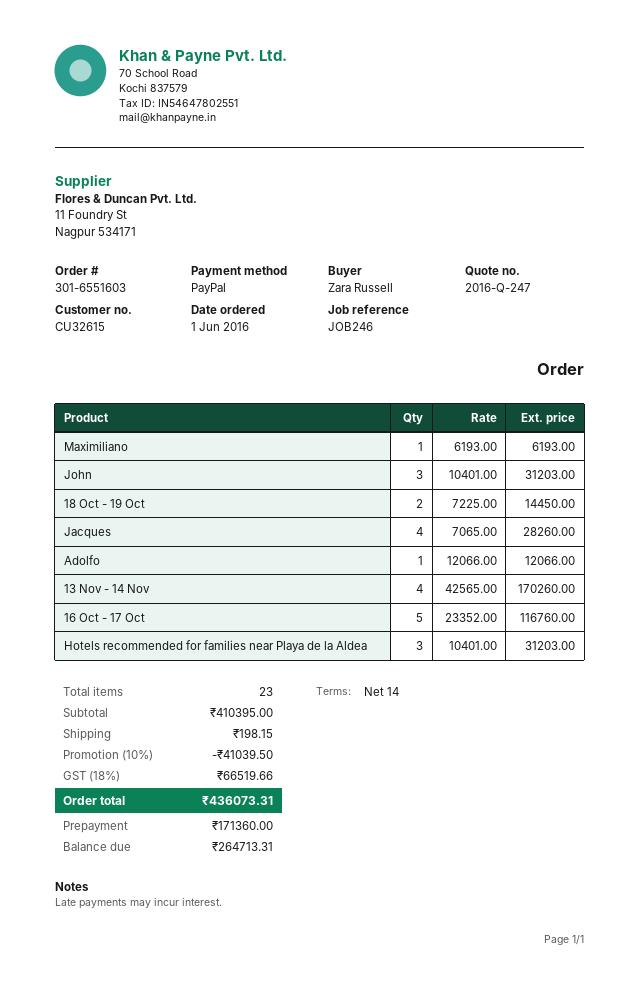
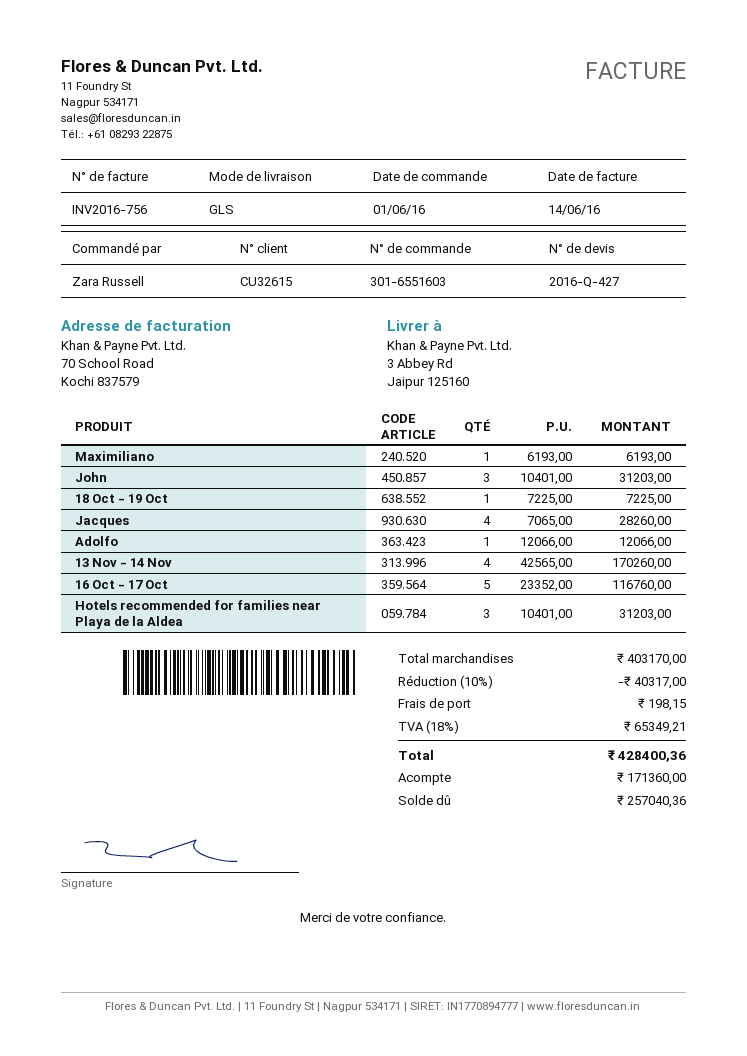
quote number: 2016-Q-247 -> 2016-Q-427
18 Oct - 19 Oct: 2 x 7225.00 = 14450.00 -> 1 x 7225.00 = 7225.00
subtotal: 410395.00 -> 403170.00
discount: 10% = 41039.50 -> 10% = 40317.00
tax: 18% = 66519.66 -> 18% = 65349.21
total: 436073.31 -> 428400.36
balance: 264713.31 -> 257040.36

